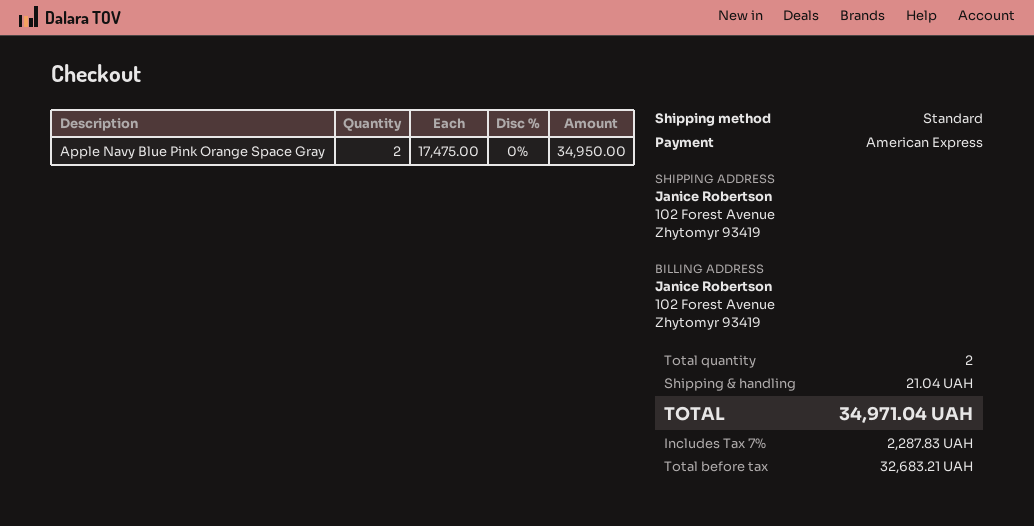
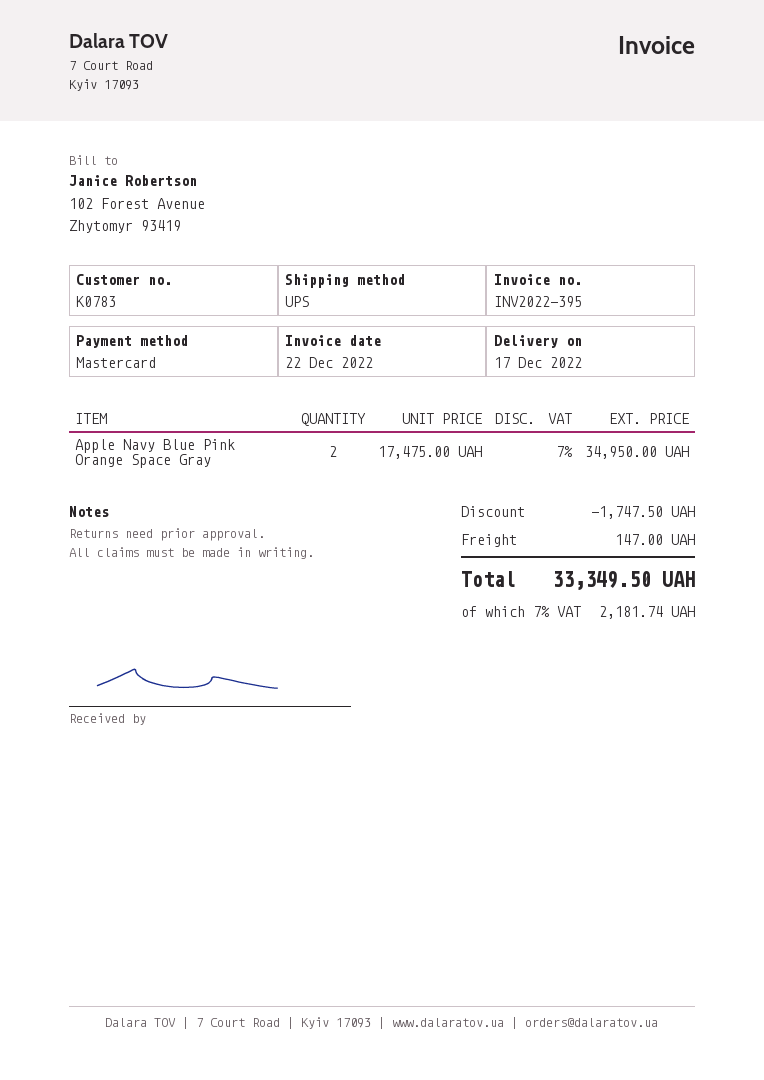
payment method: American Express -> Mastercard
shipping method: standard -> UPS
discount: none -> 1747.50
shipping: 21.04 -> 147.00
tax: 7% = 2287.83 -> 7% = 2181.74
total: 34971.04 -> 33349.50

